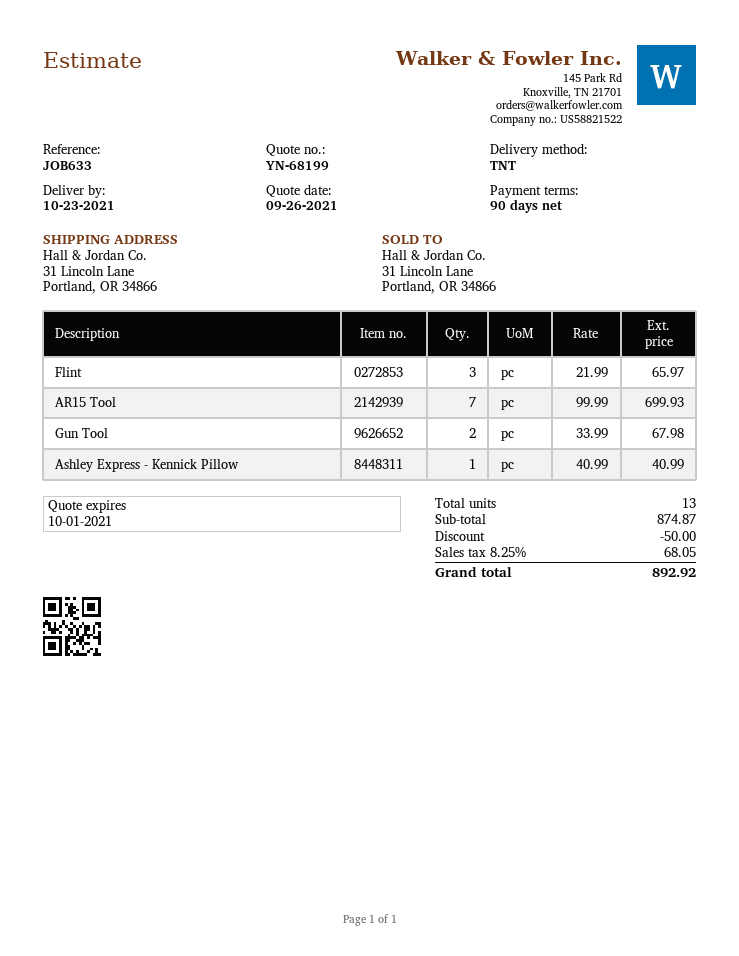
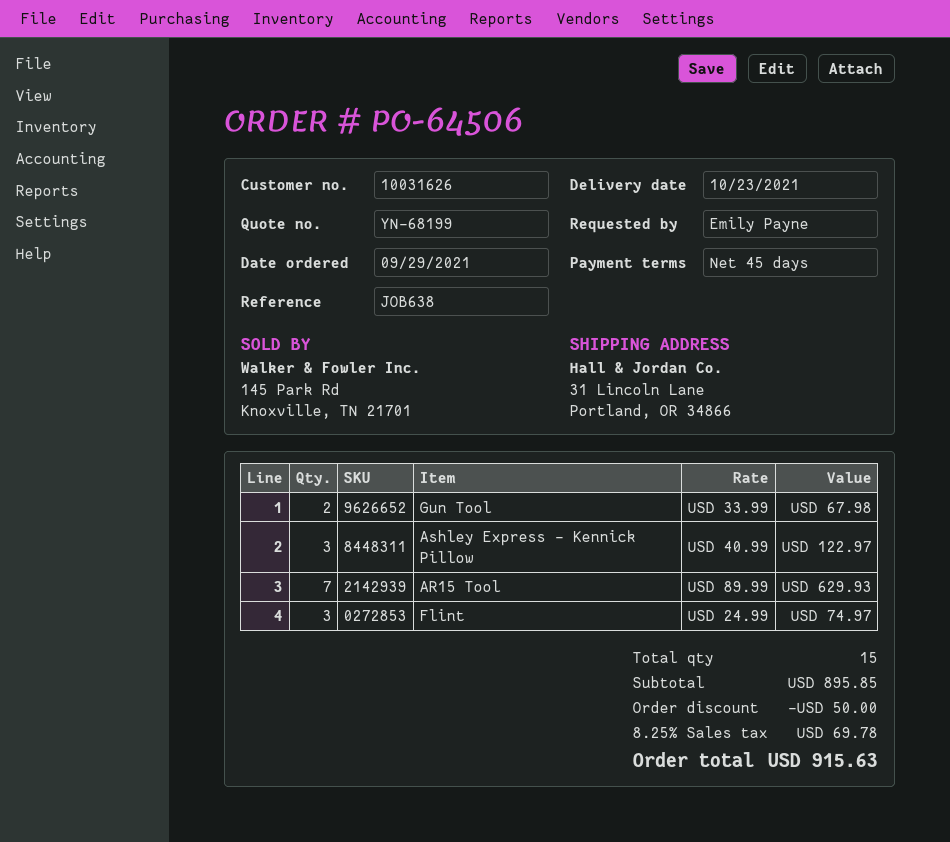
payment terms: 90 days -> 45 days
reference: JOB633 -> JOB638
Flint: 3 x 21.99 = 65.97 -> 3 x 24.99 = 74.97
AR15 Tool: 7 x 99.99 = 699.93 -> 7 x 89.99 = 629.93
Ashley Express - Kennick Pillow: 1 x 40.99 = 40.99 -> 3 x 40.99 = 122.97
total quantity: 13 -> 15
subtotal: 874.87 -> 895.85
tax: 8.25% = 68.05 -> 8.25% = 69.78
total: 892.92 -> 915.63

